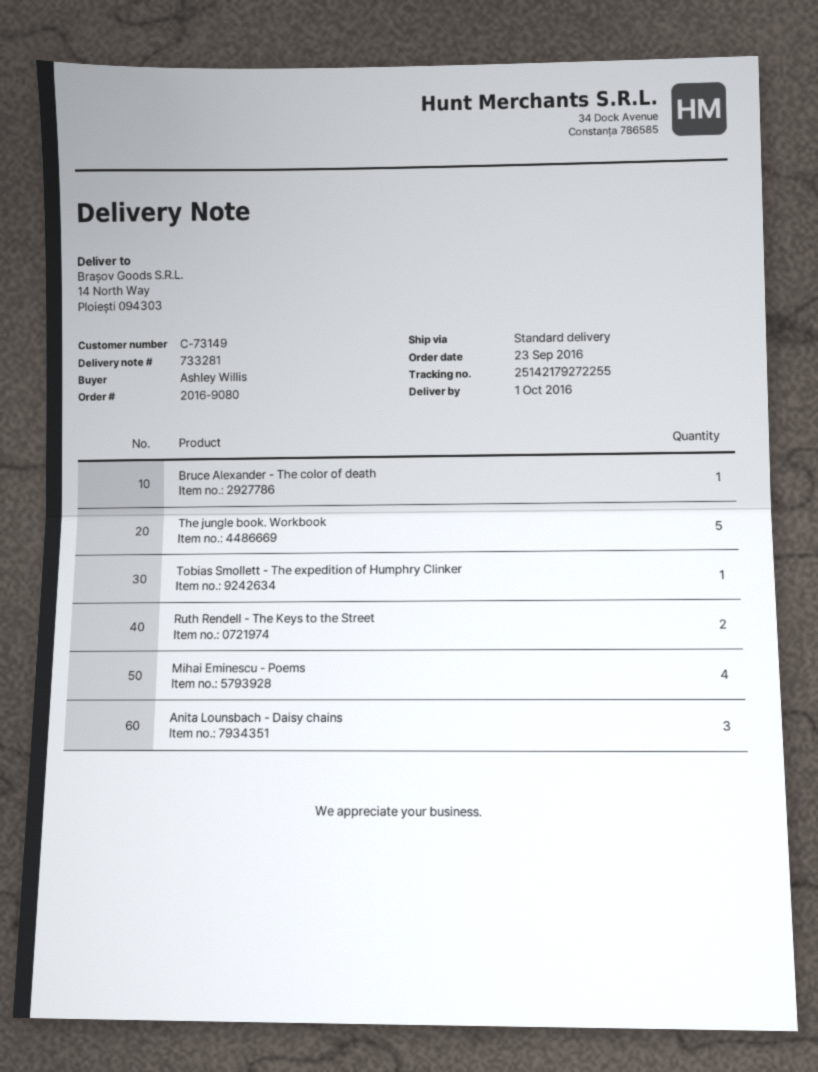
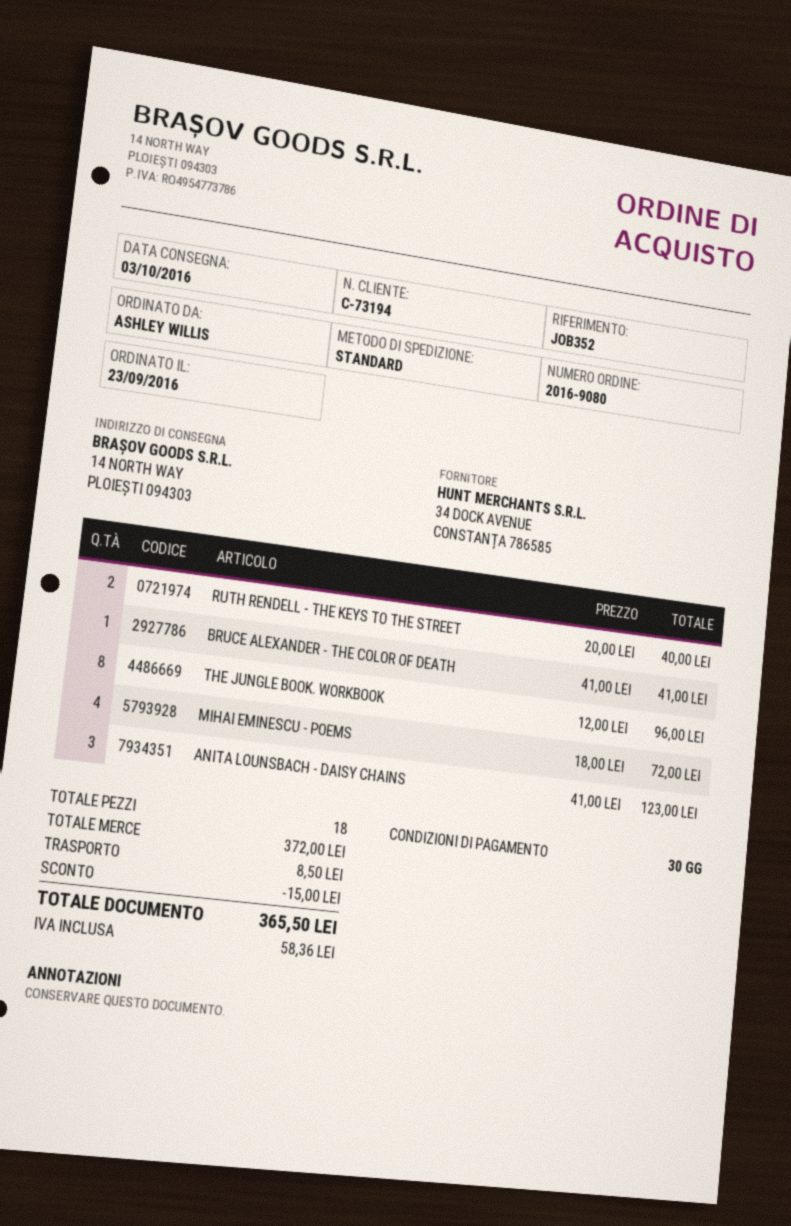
delivery date: 2016-10-01 -> 2016-10-03
customer number: C-73149 -> C-73194
The jungle book. Workbook: 5 -> 8
Tobias Smollett - The expedition of Humphry Clinker: 1 -> none

